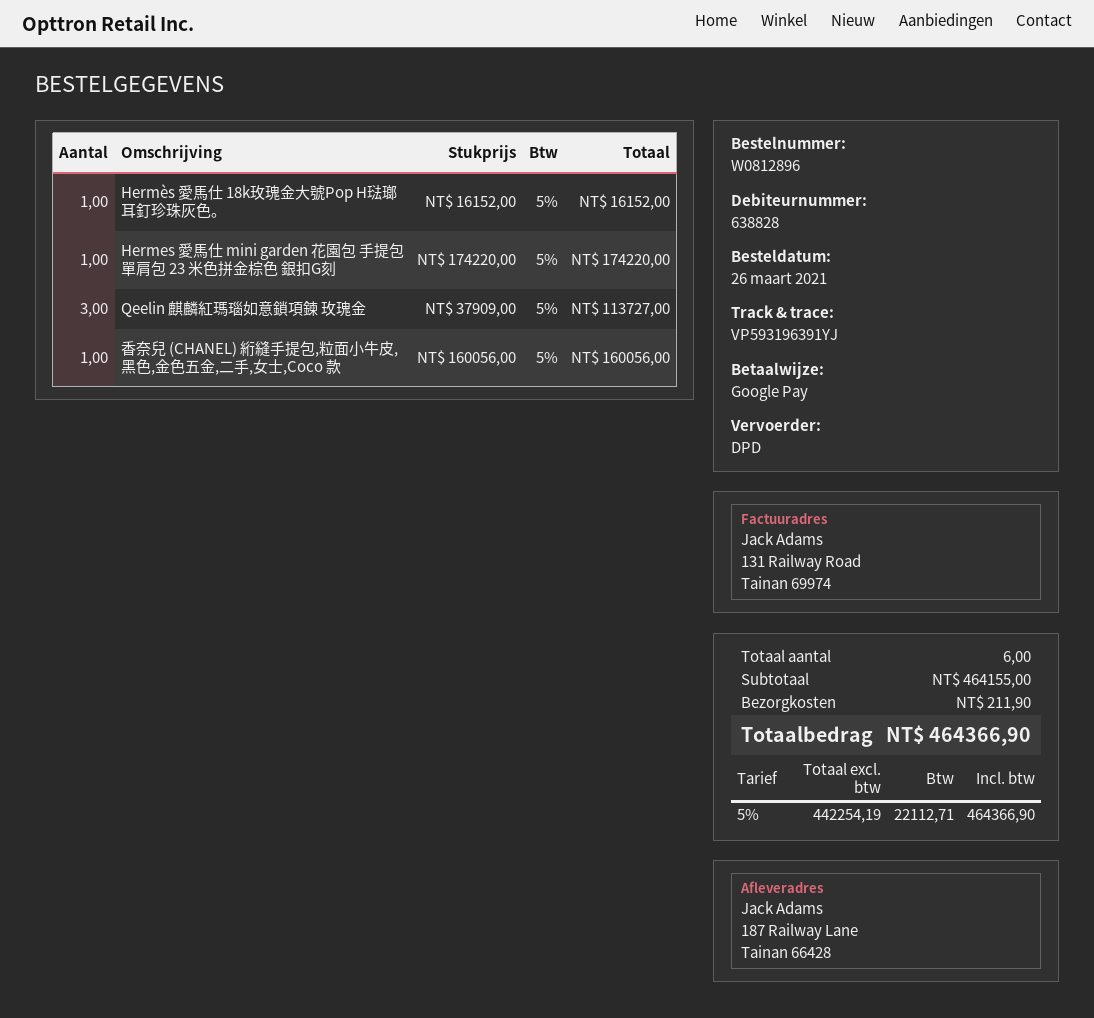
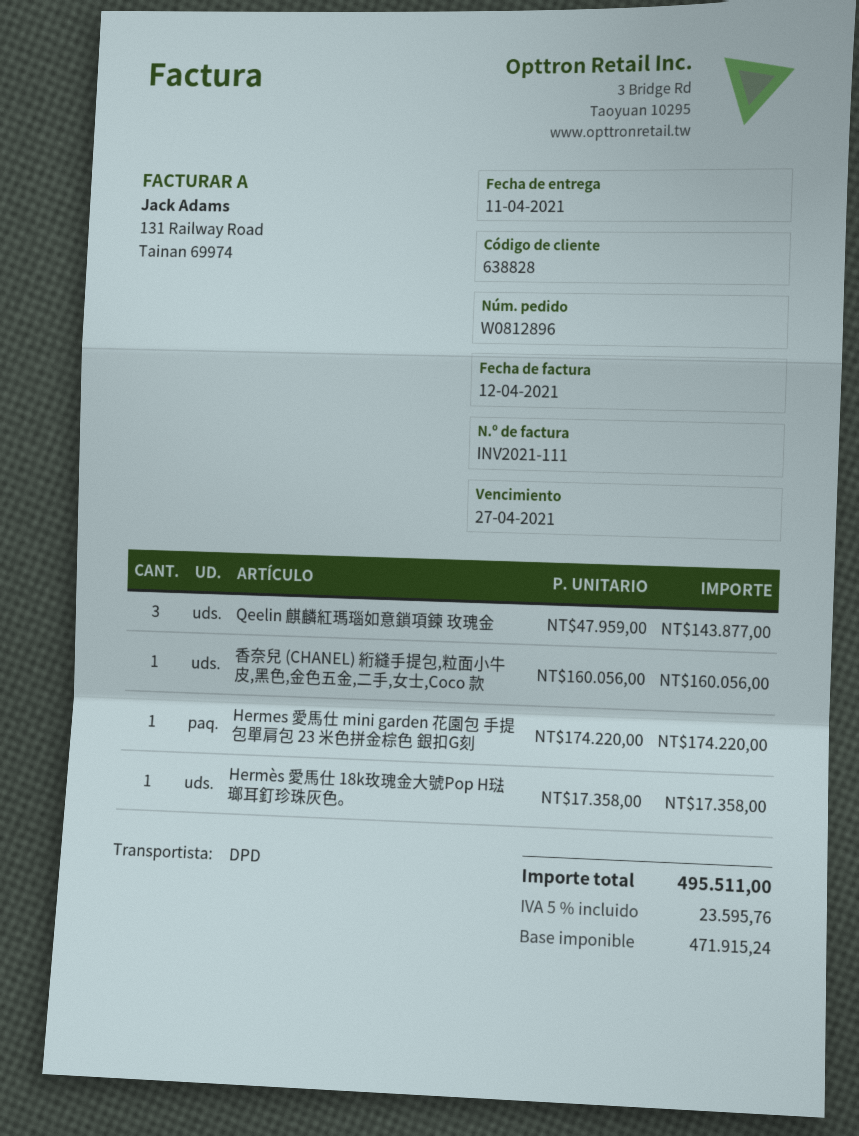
Hermès 愛馬仕 18k玫瑰金大號Pop H琺瑯耳釘珍珠灰色。: 1 x 16152.00 = 16152.00 -> 1 x 17358.00 = 17358.00
Qeelin 麒麟紅瑪瑙如意鎖項鍊 玫瑰金: 3 x 37909.00 = 113727.00 -> 3 x 47959.00 = 143877.00
shipping: 211.90 -> none
net: 442254.19 -> 471915.24
tax: 5% = 22112.71 -> 5% = 23595.76
total: 464366.90 -> 495511.00

